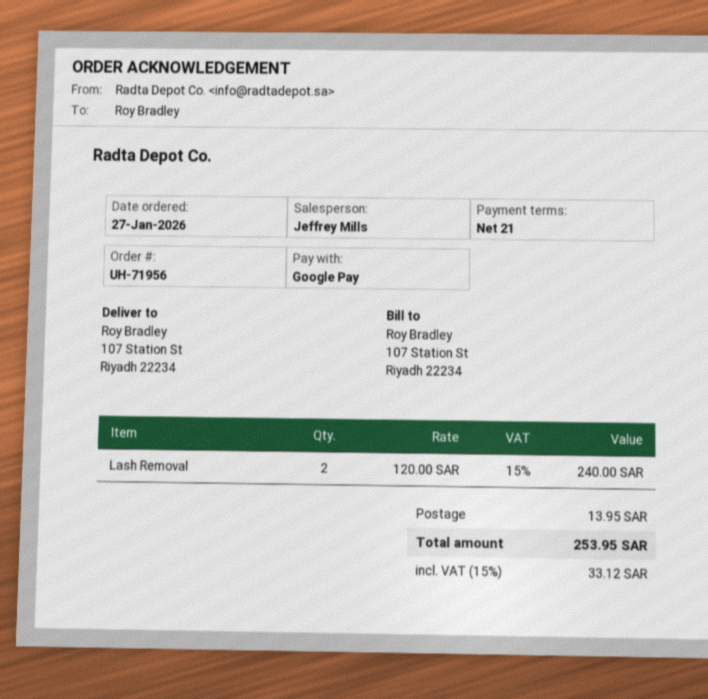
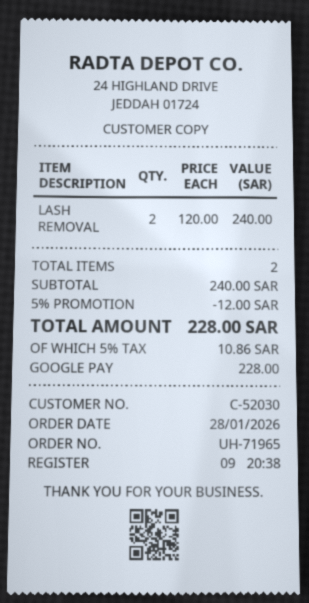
order number: UH-71956 -> UH-71965
order date: 2026-01-27 -> 2026-01-28
discount: none -> 5% = 12.00
shipping: 13.95 -> none
tax: 15% = 33.12 -> 5% = 10.86
total: 253.95 -> 228.00

